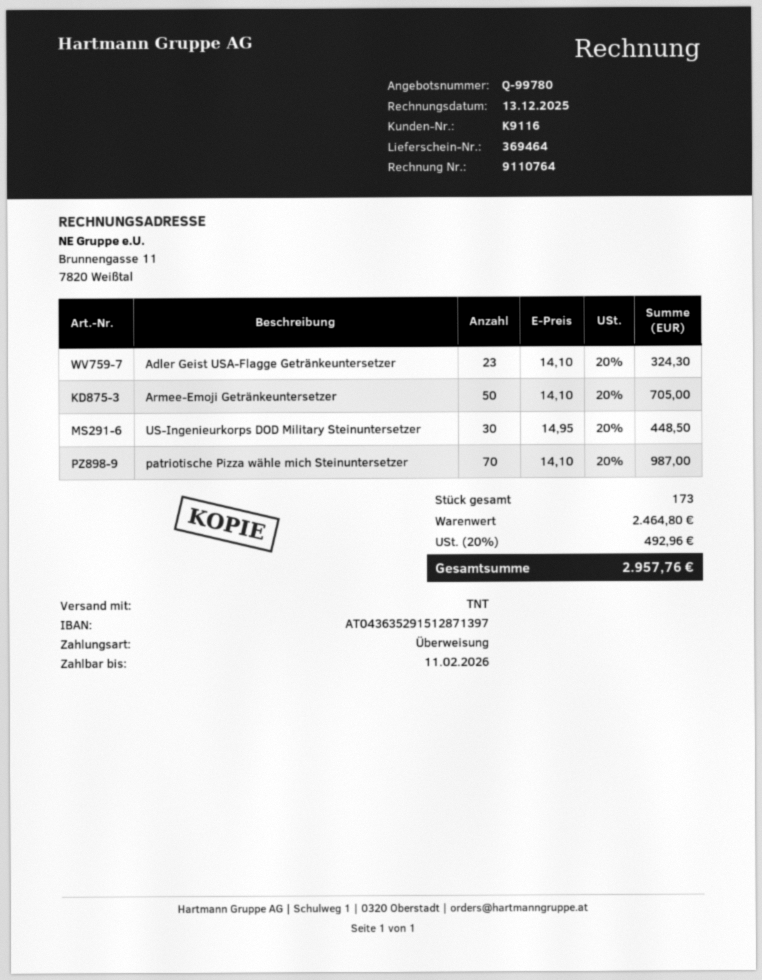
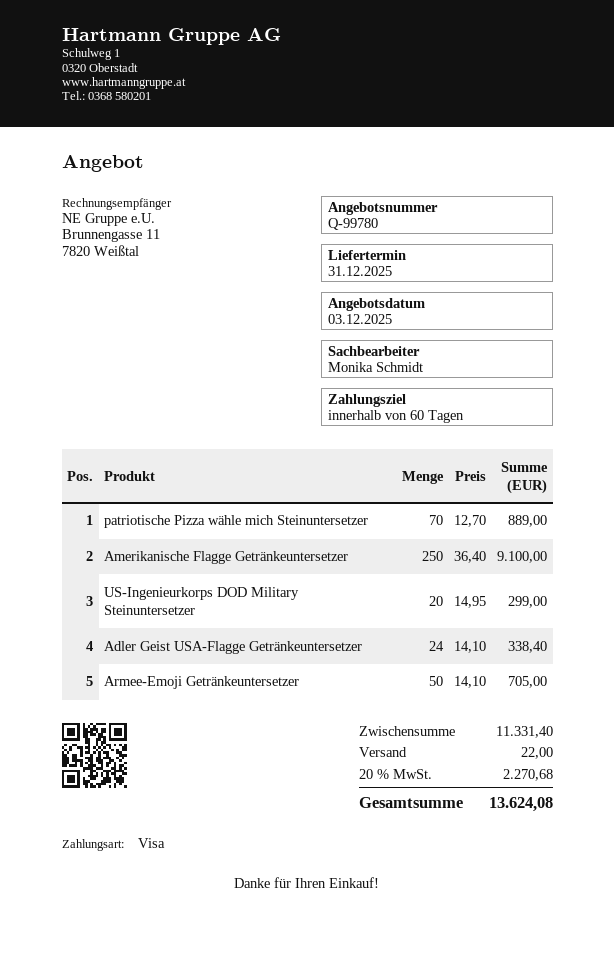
payment method: bank transfer -> Visa
Adler Geist USA-Flagge Getränkeuntersetzer: 23 x 14.10 = 324.30 -> 24 x 14.10 = 338.40
US-Ingenieurkorps DOD Military Steinuntersetzer: 30 x 14.95 = 448.50 -> 20 x 14.95 = 299.00
patriotische Pizza wähle mich Steinuntersetzer: 70 x 14.10 = 987.00 -> 70 x 12.70 = 889.00
Amerikanische Flagge Getränkeuntersetzer: none -> 250 x 36.40 = 9100.00
subtotal: 2464.80 -> 11331.40
shipping: none -> 22.00
tax: 20% = 492.96 -> 20% = 2270.68
total: 2957.76 -> 13624.08

